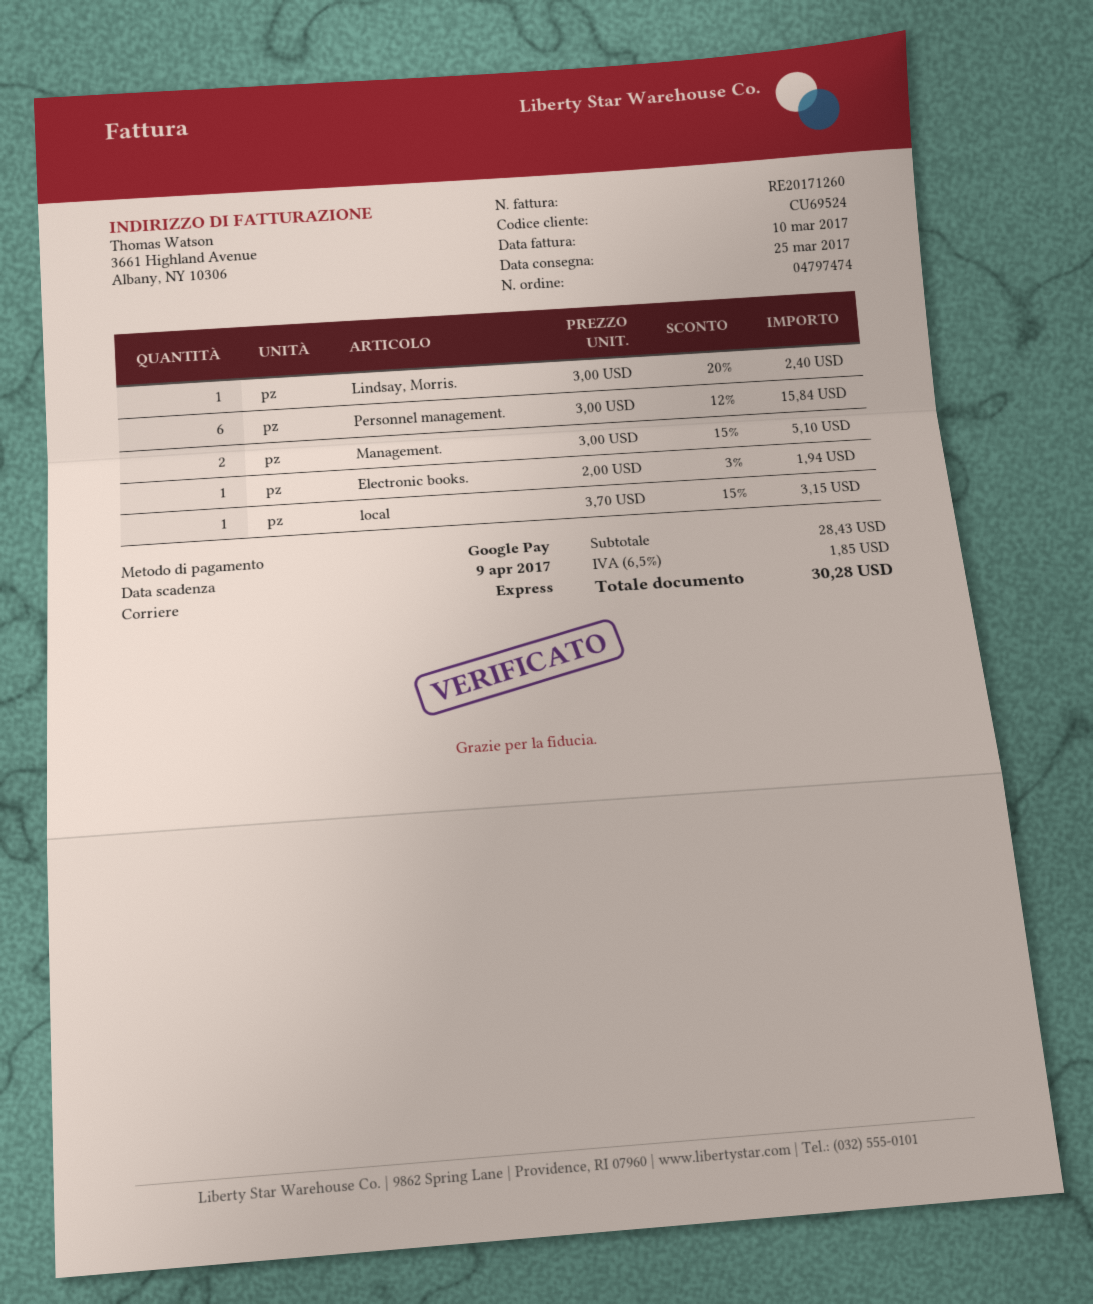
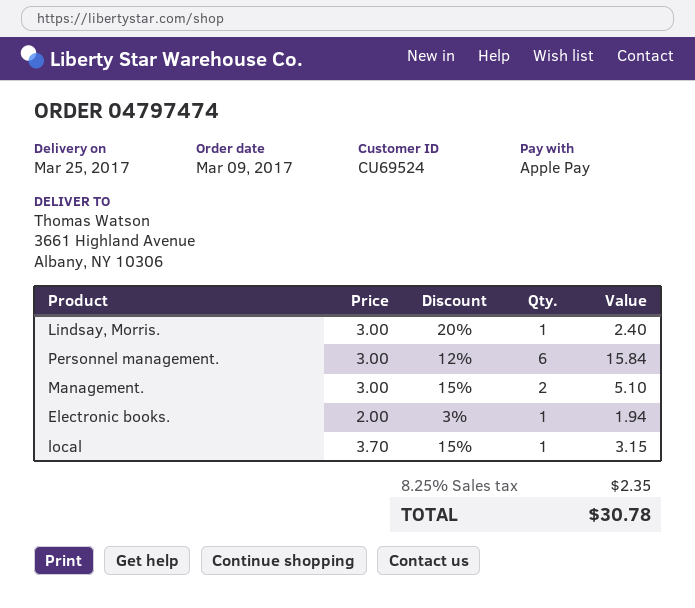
payment method: Google Pay -> Apple Pay
tax: 6.5% = 1.85 -> 8.25% = 2.35
total: 30.28 -> 30.78

